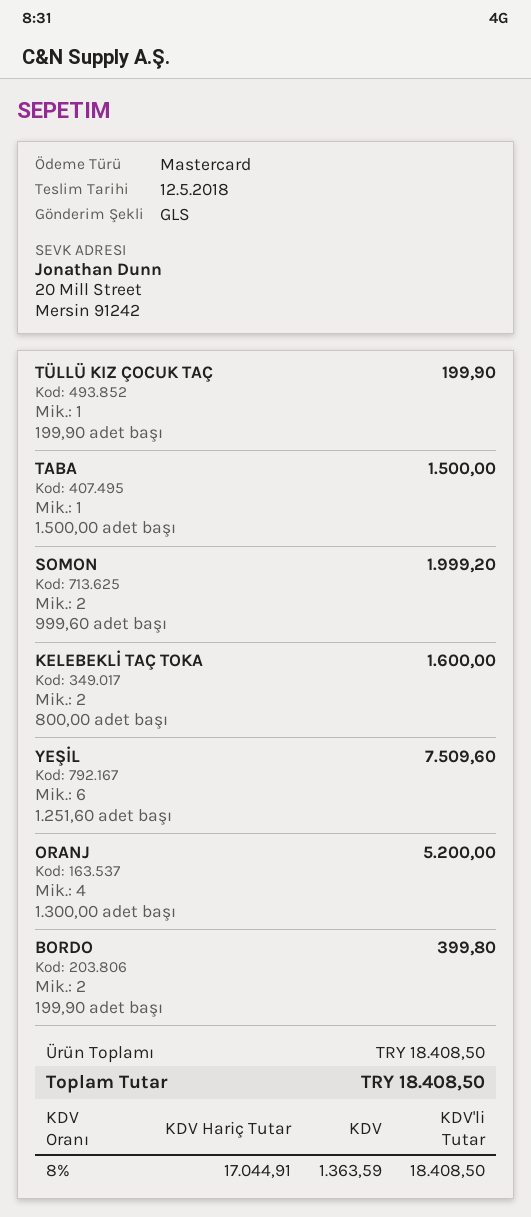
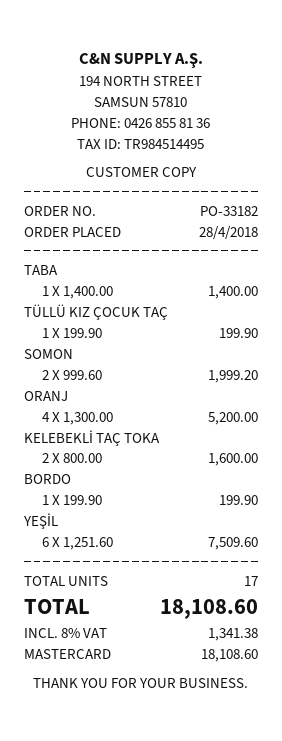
TABA: 1 x 1500.00 = 1500.00 -> 1 x 1400.00 = 1400.00
BORDO: 2 x 199.90 = 399.80 -> 1 x 199.90 = 199.90
tax: 8% = 1363.59 -> 8% = 1341.38
total: 18408.50 -> 18108.60

